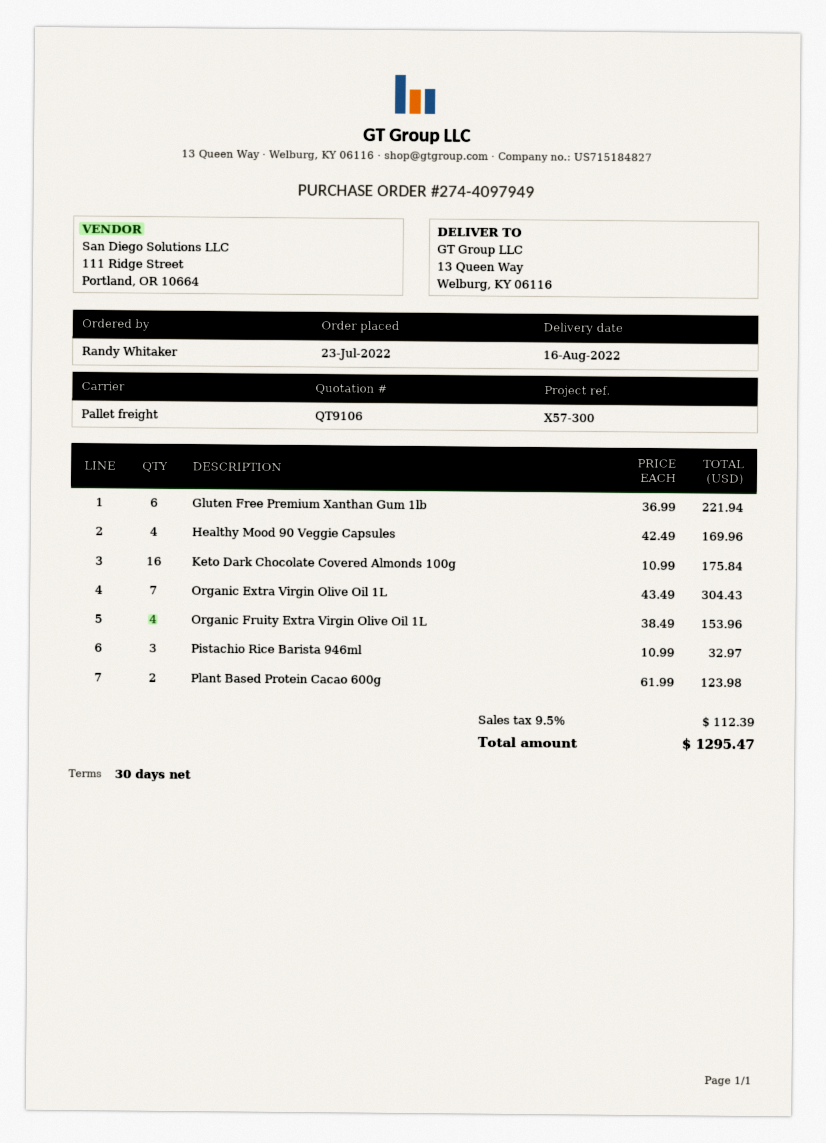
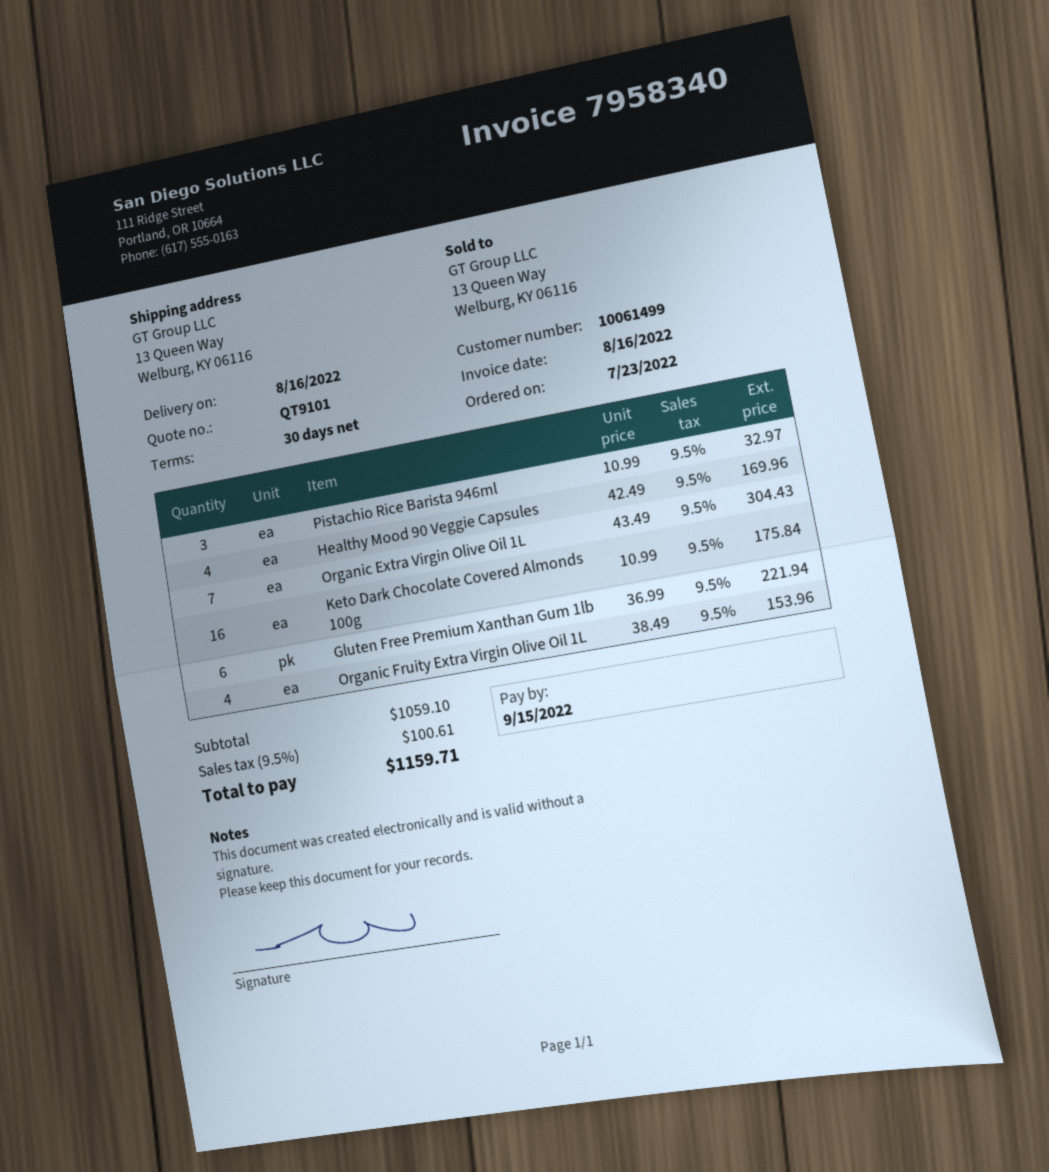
quote number: QT9106 -> QT9101
Plant Based Protein Cacao 600g: 2 x 61.99 = 123.98 -> none
tax: 9.5% = 112.39 -> 9.5% = 100.61
total: 1295.47 -> 1159.71

